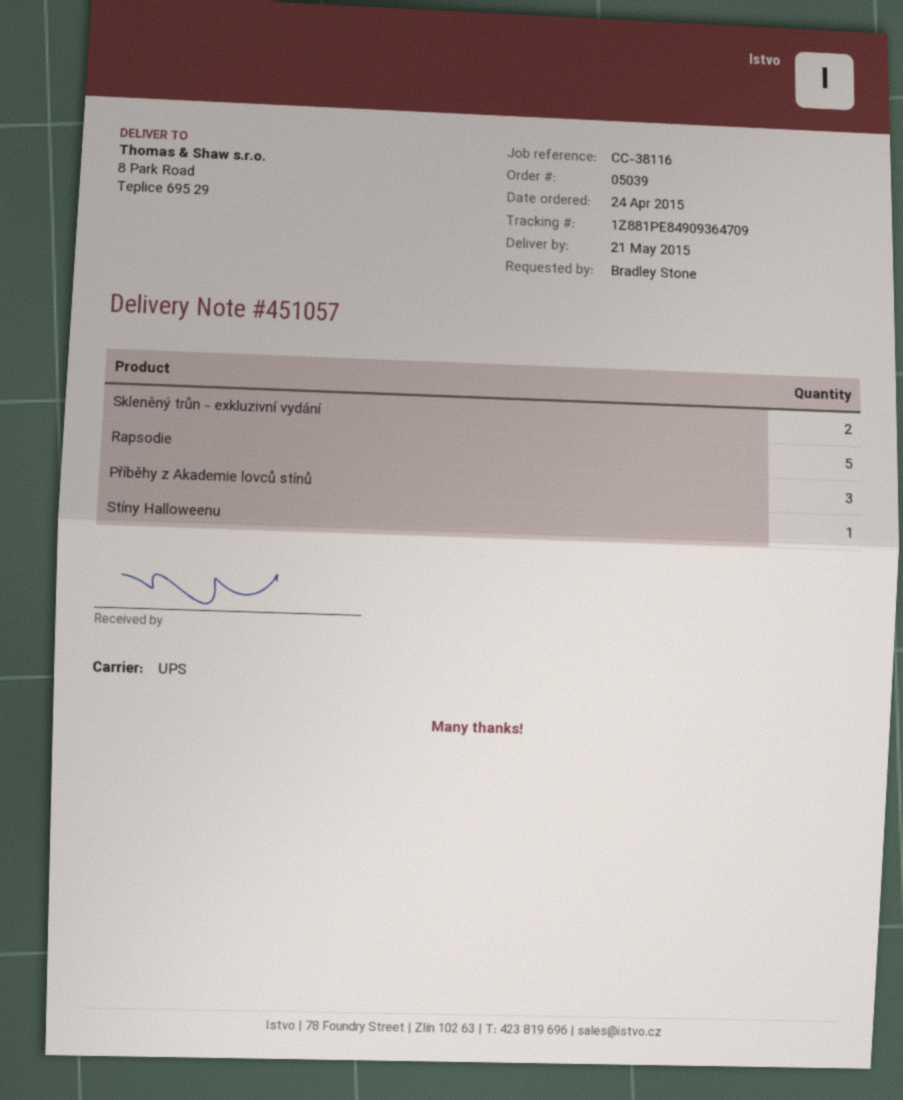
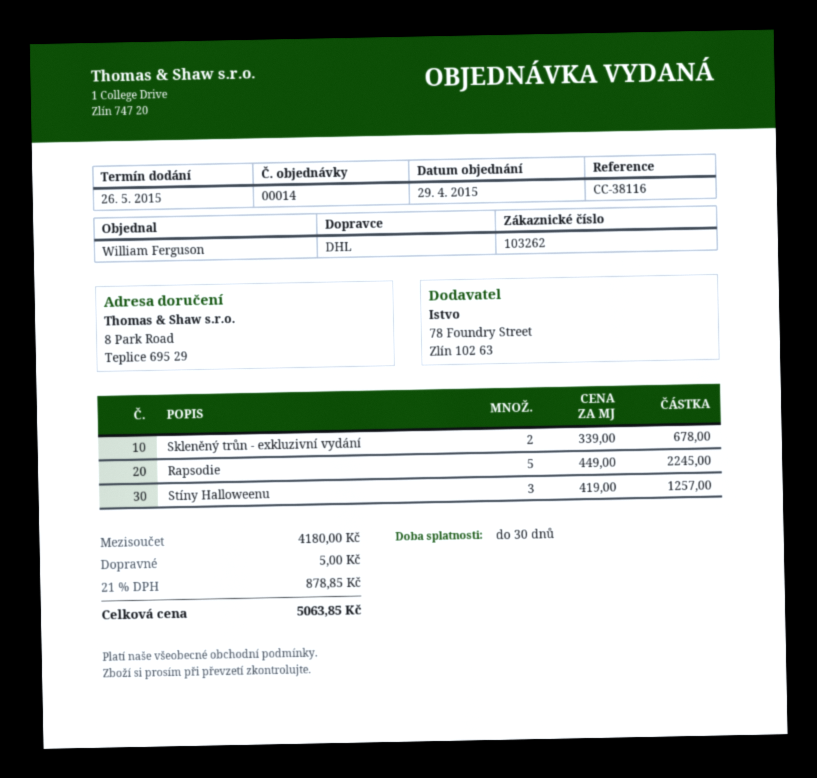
order number: 05039 -> 00014
order date: 2015-04-24 -> 2015-04-29
delivery date: 2015-05-21 -> 2015-05-26
ordered by: Bradley Stone -> William Ferguson
shipping method: UPS -> DHL
Příběhy z Akademie lovců stínů: 3 -> none
Stíny Halloweenu: 1 -> 3

